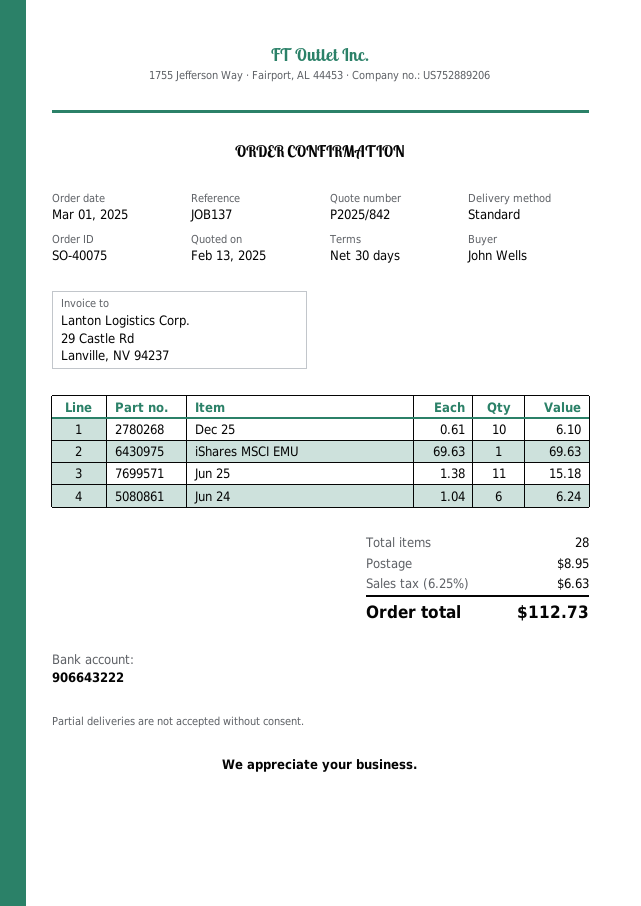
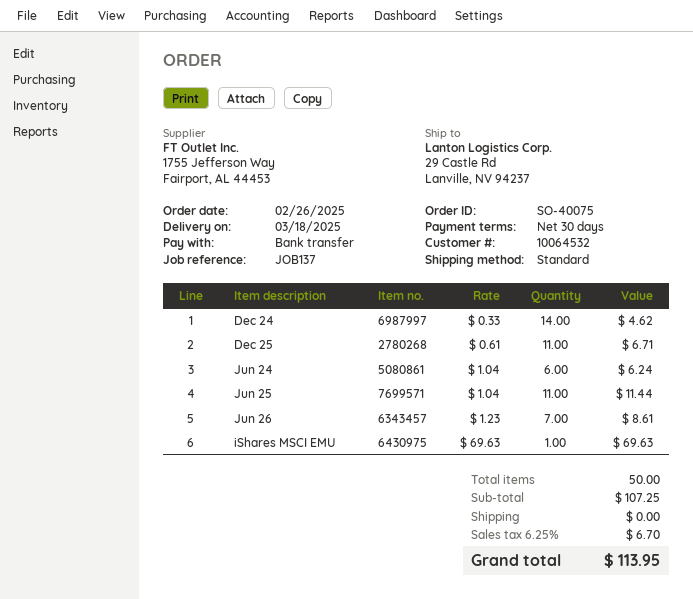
order date: 2025-03-01 -> 2025-02-26
Dec 25: 10 x 0.61 = 6.10 -> 11 x 0.61 = 6.71
Jun 25: 11 x 1.38 = 15.18 -> 11 x 1.04 = 11.44
Dec 24: none -> 14 x 0.33 = 4.62
Jun 26: none -> 7 x 1.23 = 8.61
total quantity: 28 -> 50
shipping: 8.95 -> 0.00
tax: 6.25% = 6.63 -> 6.25% = 6.70
total: 112.73 -> 113.95

